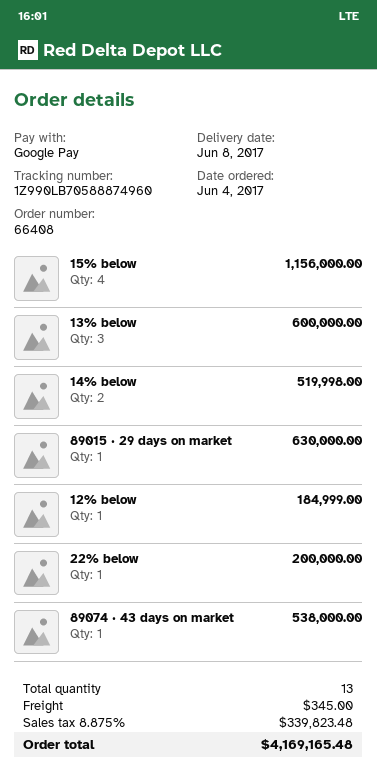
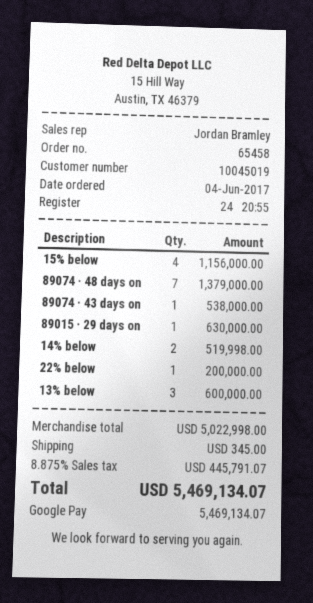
order number: 66408 -> 65458
12% below: 1 for 184999.00 -> none
89074 · 48 days on: none -> 7 for 1379000.00
tax: 8.875% = 339823.48 -> 8.875% = 445791.07
total: 4169165.48 -> 5469134.07

